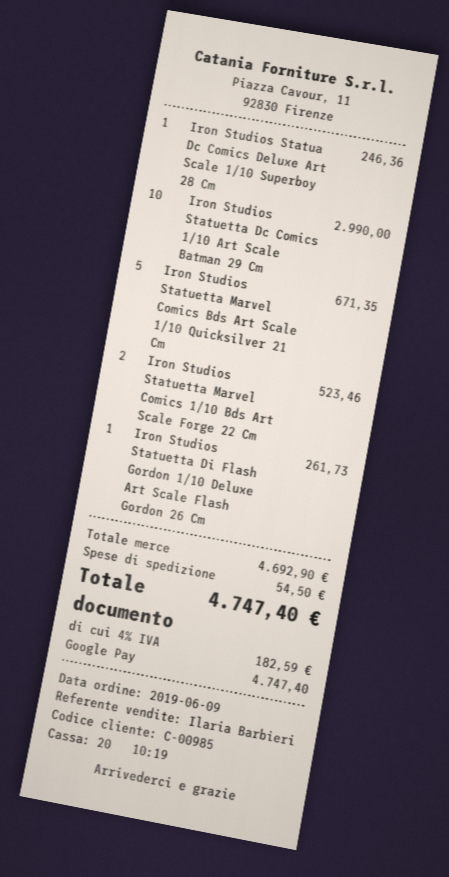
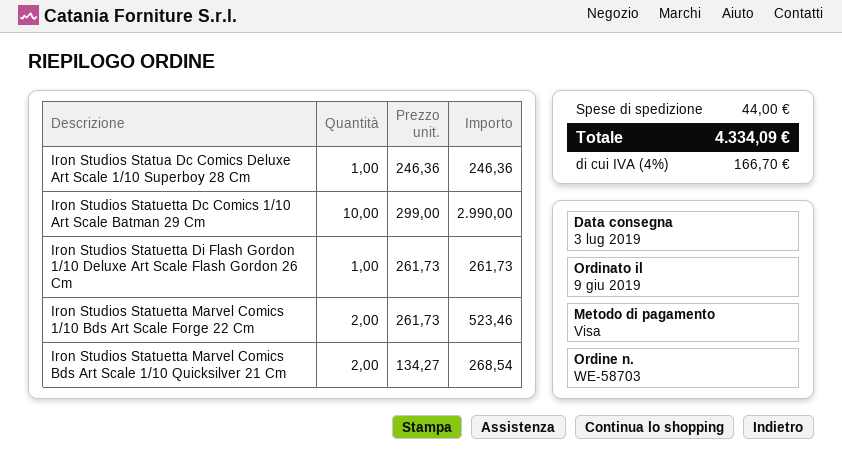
payment method: Google Pay -> Visa
Iron Studios Statuetta Marvel Comics Bds Art Scale 1/10 Quicksilver 21 Cm: 5 for 671.35 -> 2 for 268.54
shipping: 54.50 -> 44.00
tax: 4% = 182.59 -> 4% = 166.70
total: 4747.40 -> 4334.09

